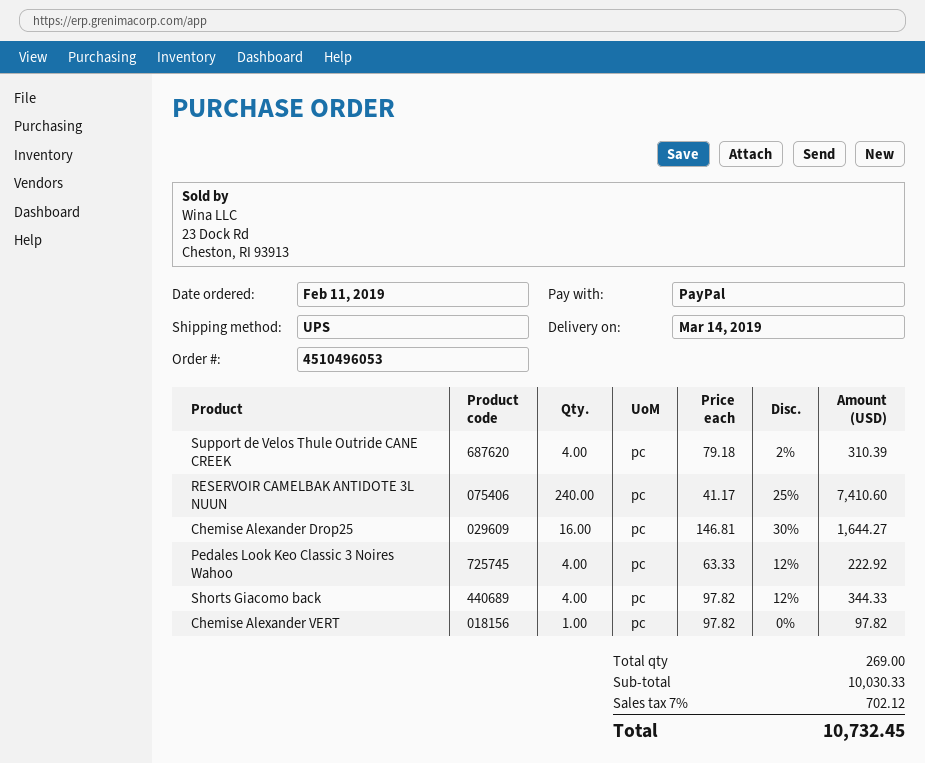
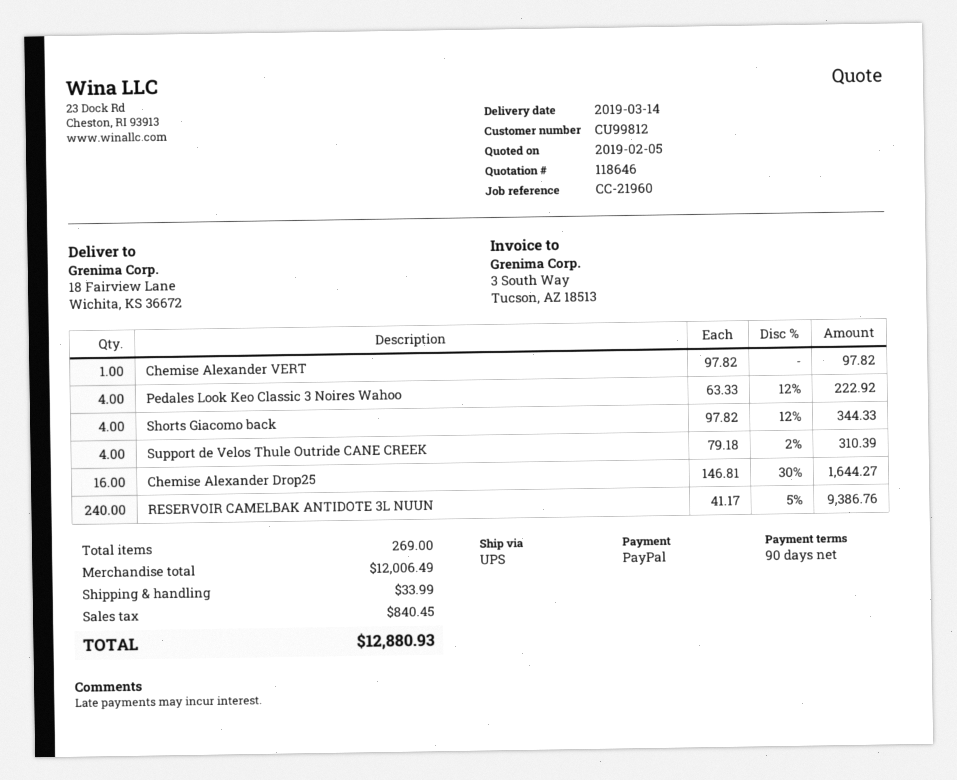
RESERVOIR CAMELBAK ANTIDOTE 3L NUUN: 240 x 41.17 - 25% = 7410.60 -> 240 x 41.17 - 5% = 9386.76
subtotal: 10030.33 -> 12006.49
shipping: none -> 33.99
tax: 702.12 -> 840.45
total: 10732.45 -> 12880.93

